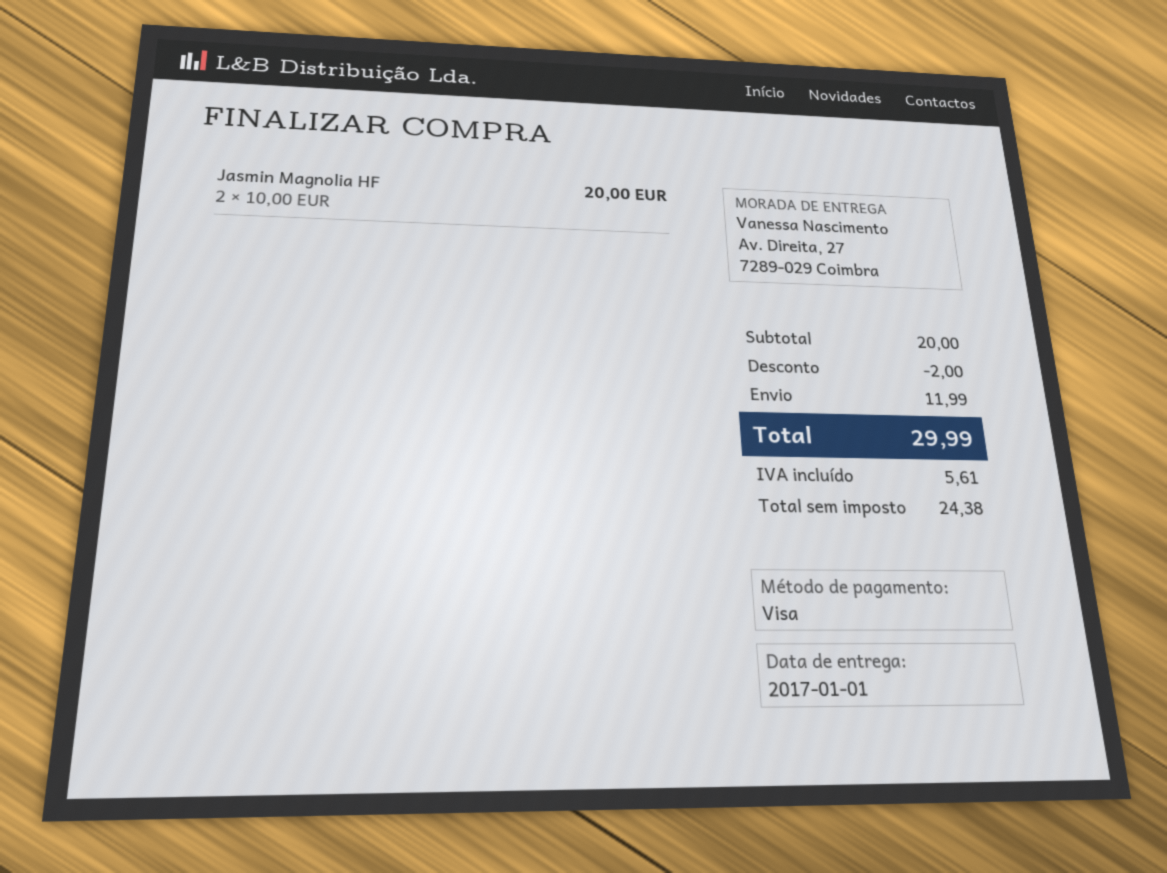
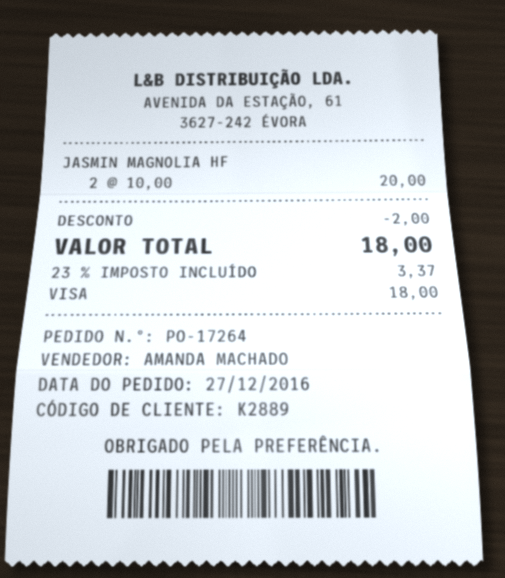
shipping: 11.99 -> none
tax: 5.61 -> 3.37
total: 29.99 -> 18.00

